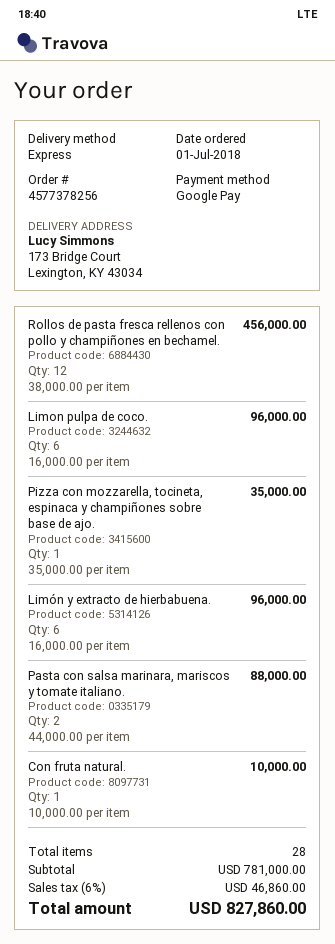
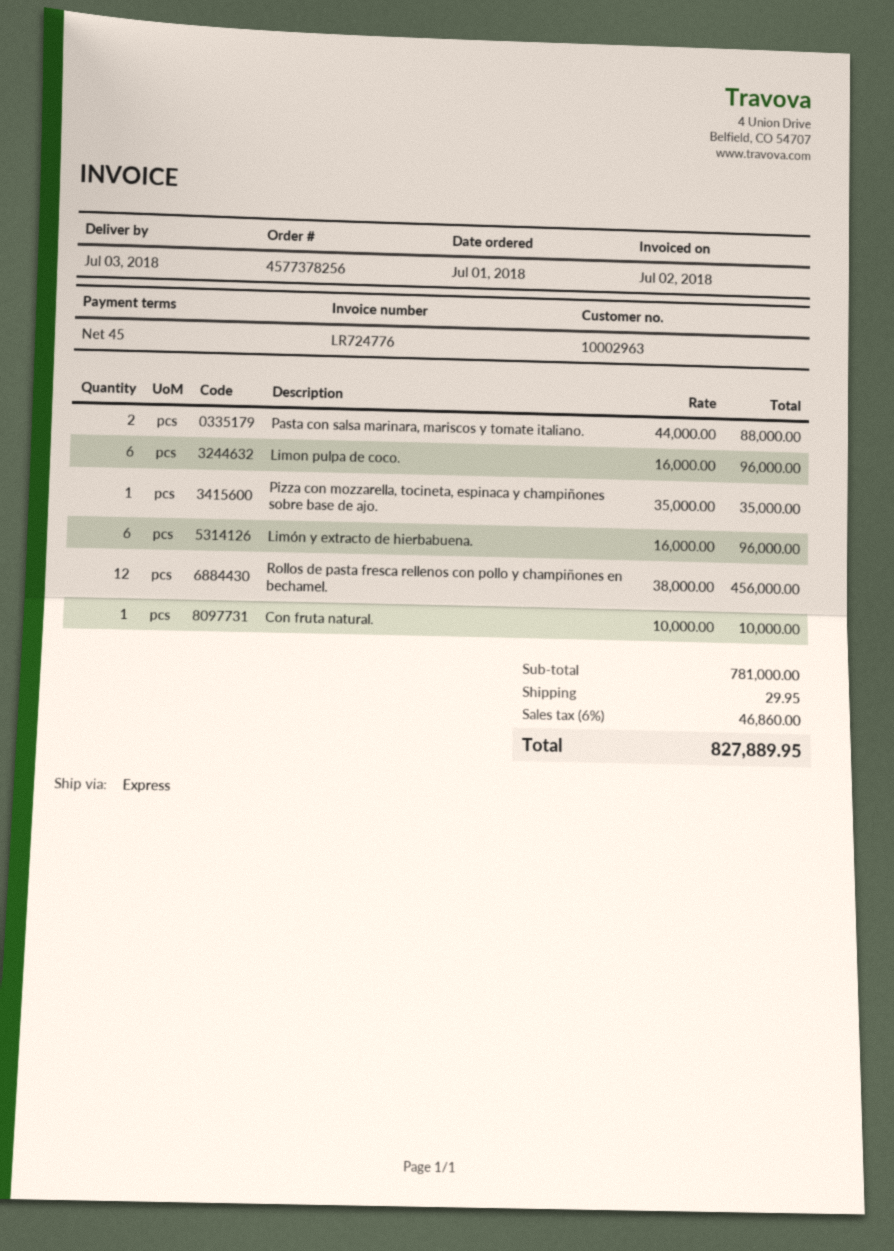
shipping: none -> 29.95
total: 827860.00 -> 827889.95

